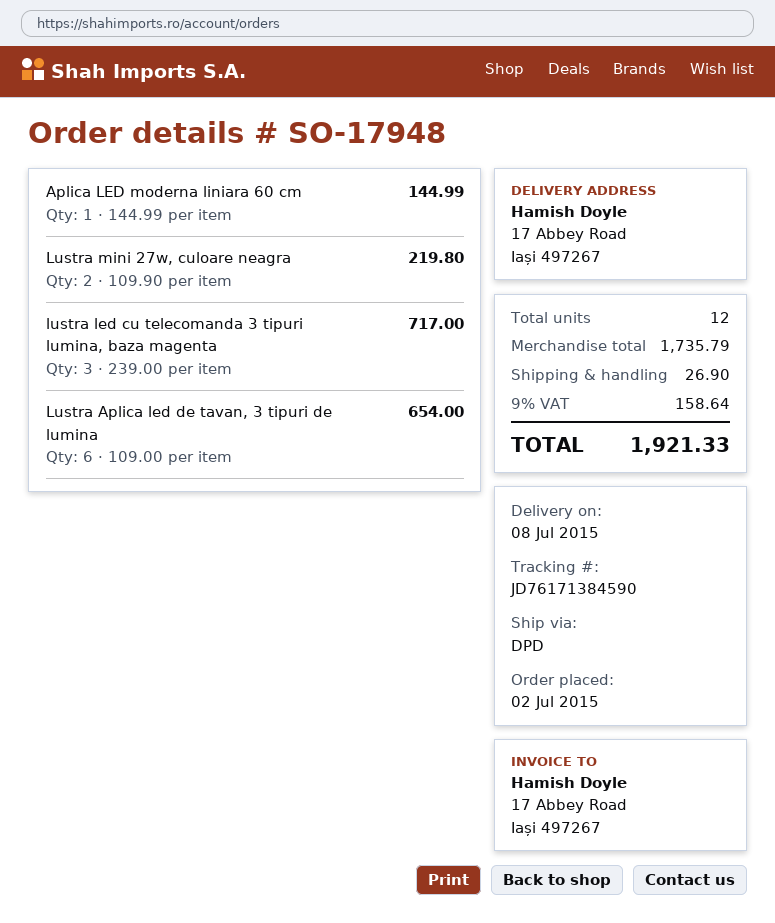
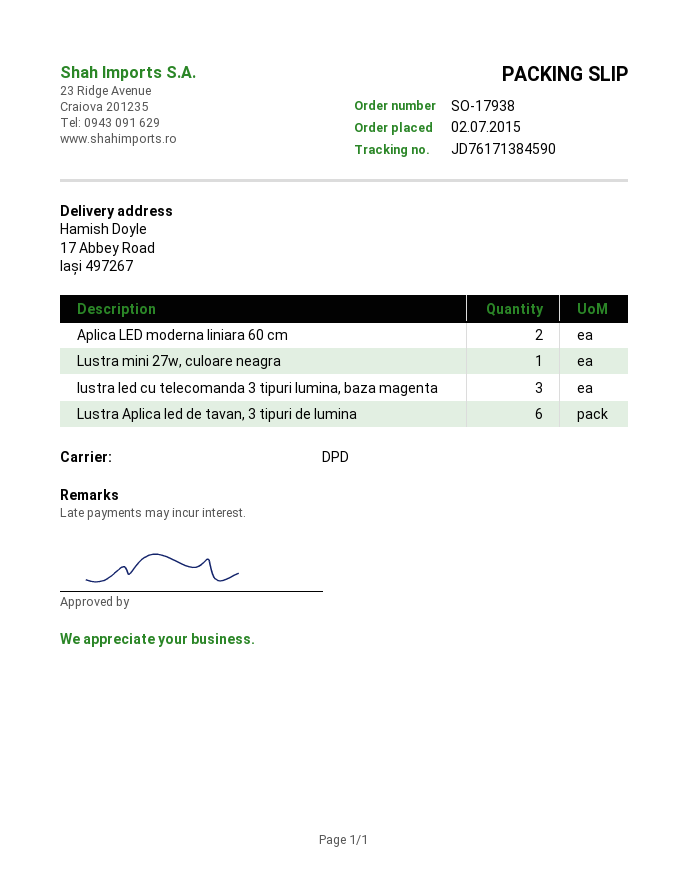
order number: SO-17948 -> SO-17938
Aplica LED moderna liniara 60 cm: 1 -> 2
Lustra mini 27w, culoare neagra: 2 -> 1

